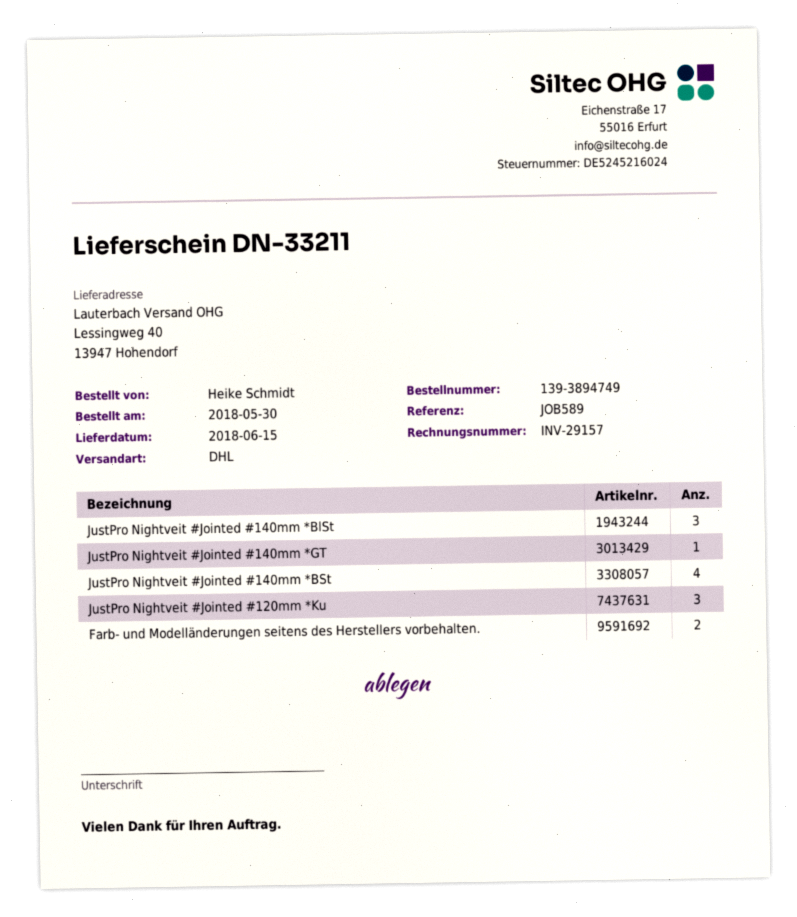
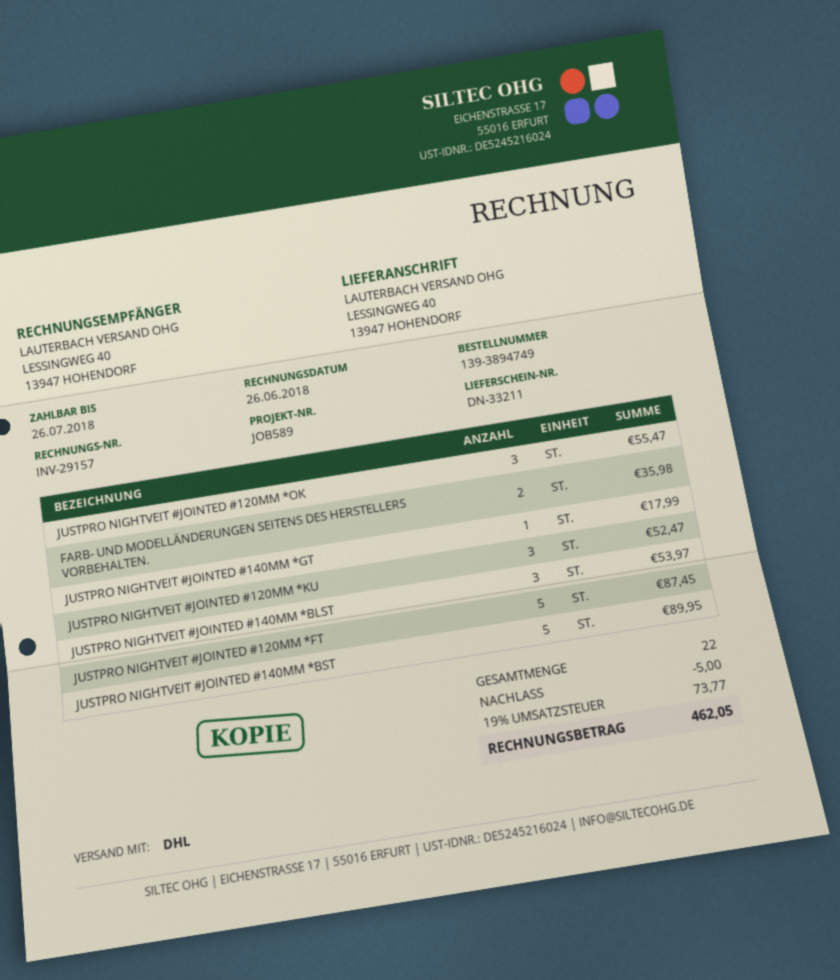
JustPro Nightveit #Jointed #140mm *BSt: 4 -> 5
JUSTPRO NIGHTVEIT #JOINTED #120MM *OK: none -> 3
JUSTPRO NIGHTVEIT #JOINTED #120MM *FT: none -> 5

